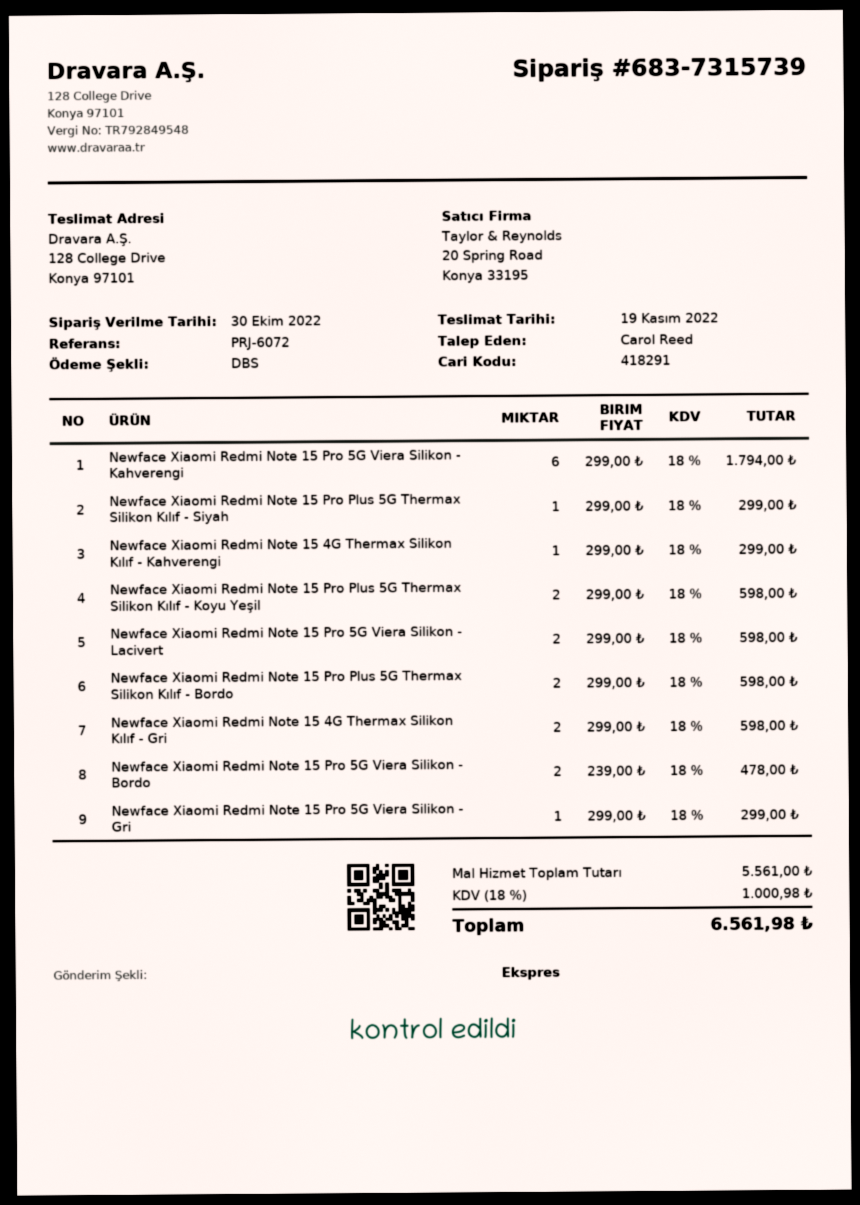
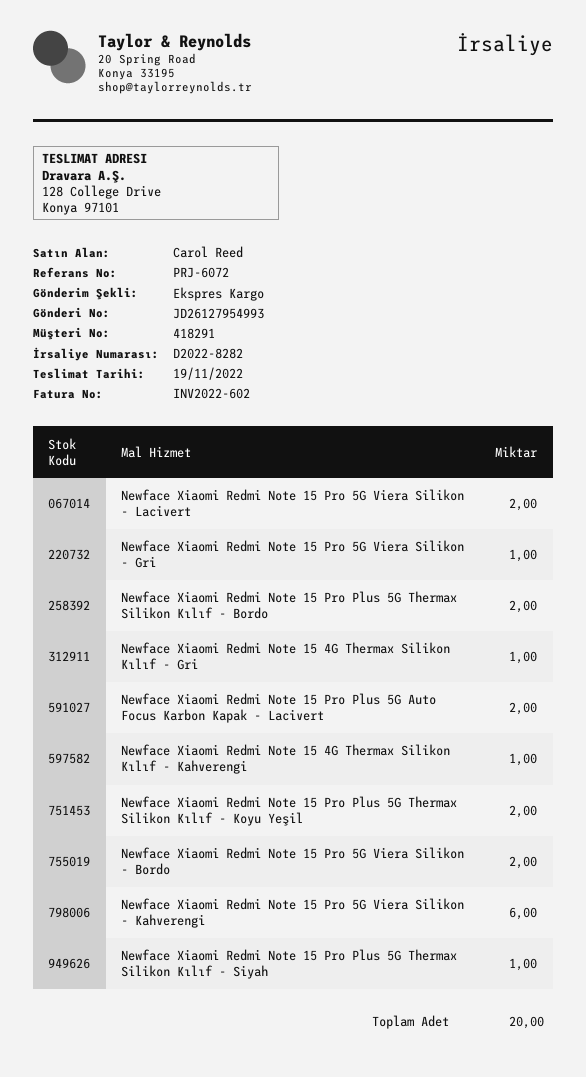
Newface Xiaomi Redmi Note 15 4G Thermax Silikon Kılıf - Gri: 2 -> 1
Newface Xiaomi Redmi Note 15 Pro Plus 5G Auto Focus Karbon Kapak - Lacivert: none -> 2

